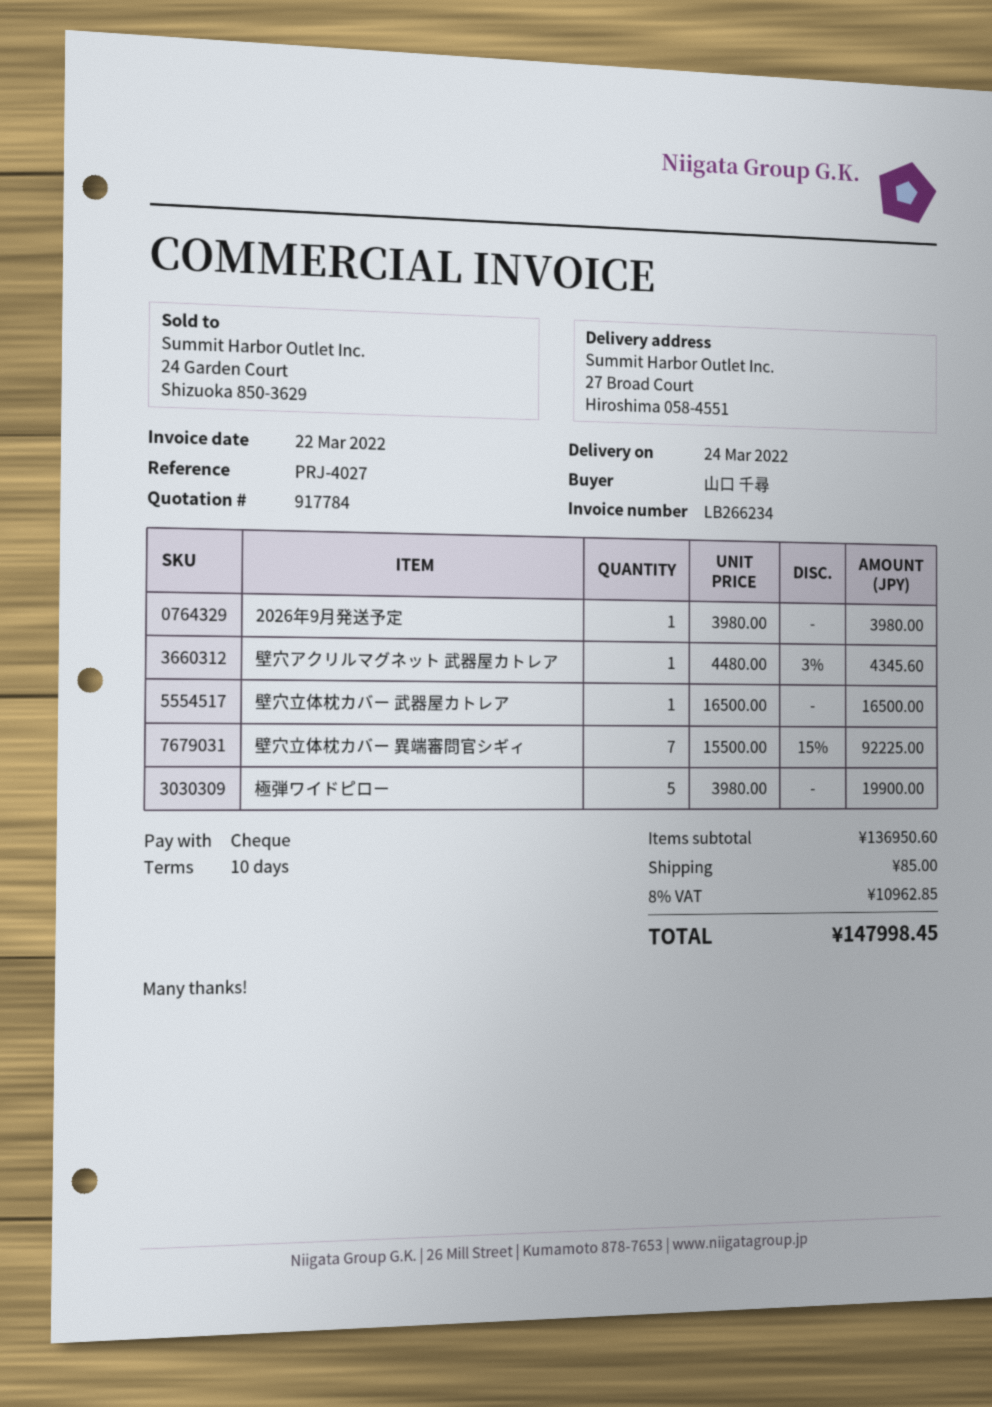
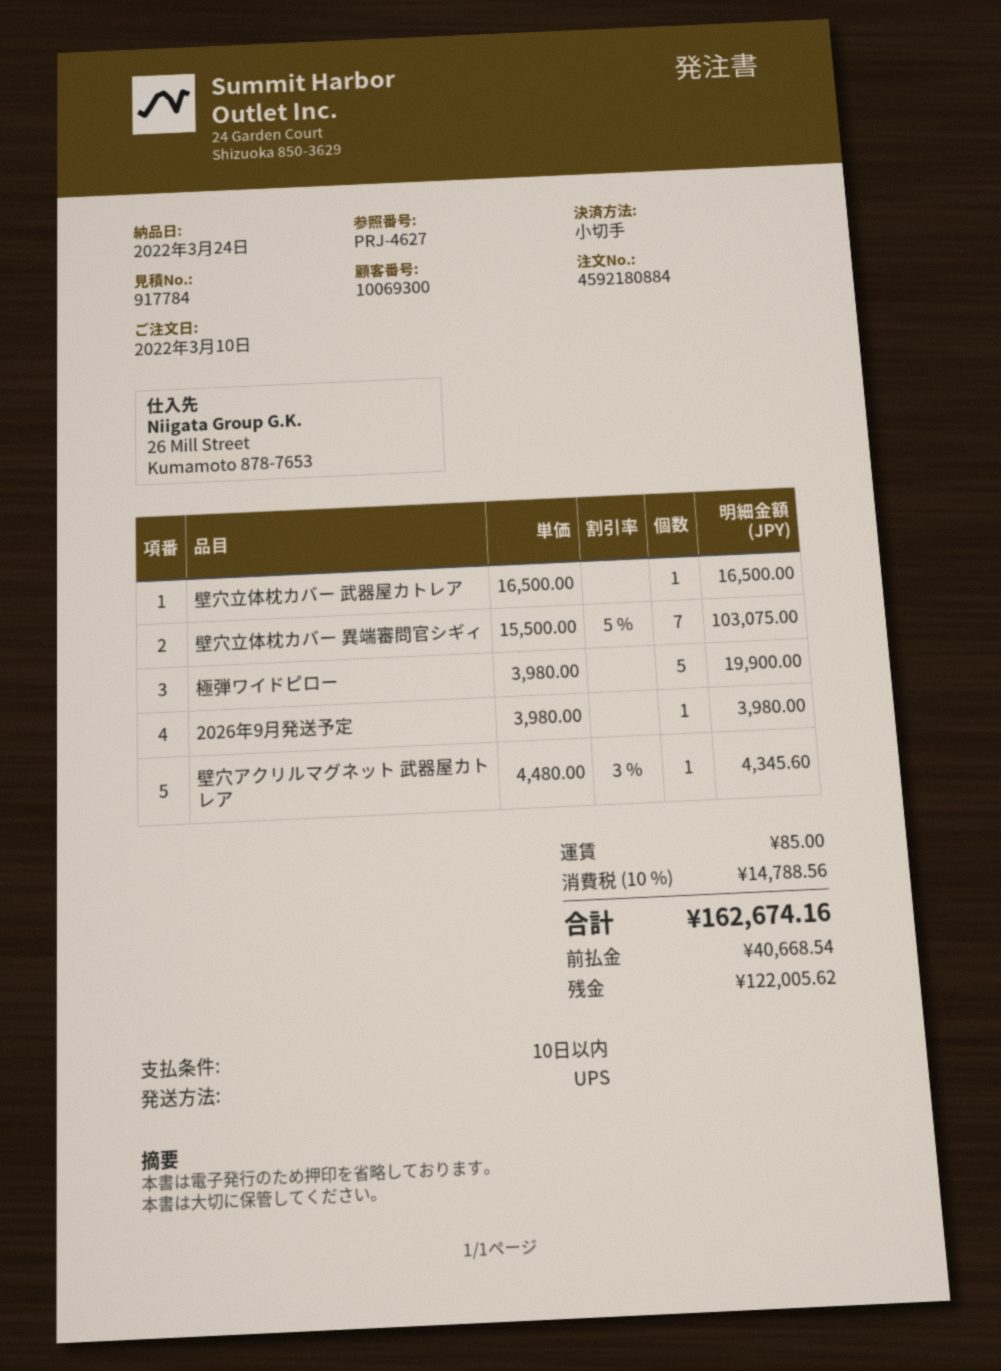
reference: PRJ-4027 -> PRJ-4627
壁穴立体枕カバー 異端審問官シギィ: 7 x 15500.00 - 15% = 92225.00 -> 7 x 15500.00 - 5% = 103075.00
tax: 8% = 10962.85 -> 10% = 14788.56
total: 147998.45 -> 162674.16

